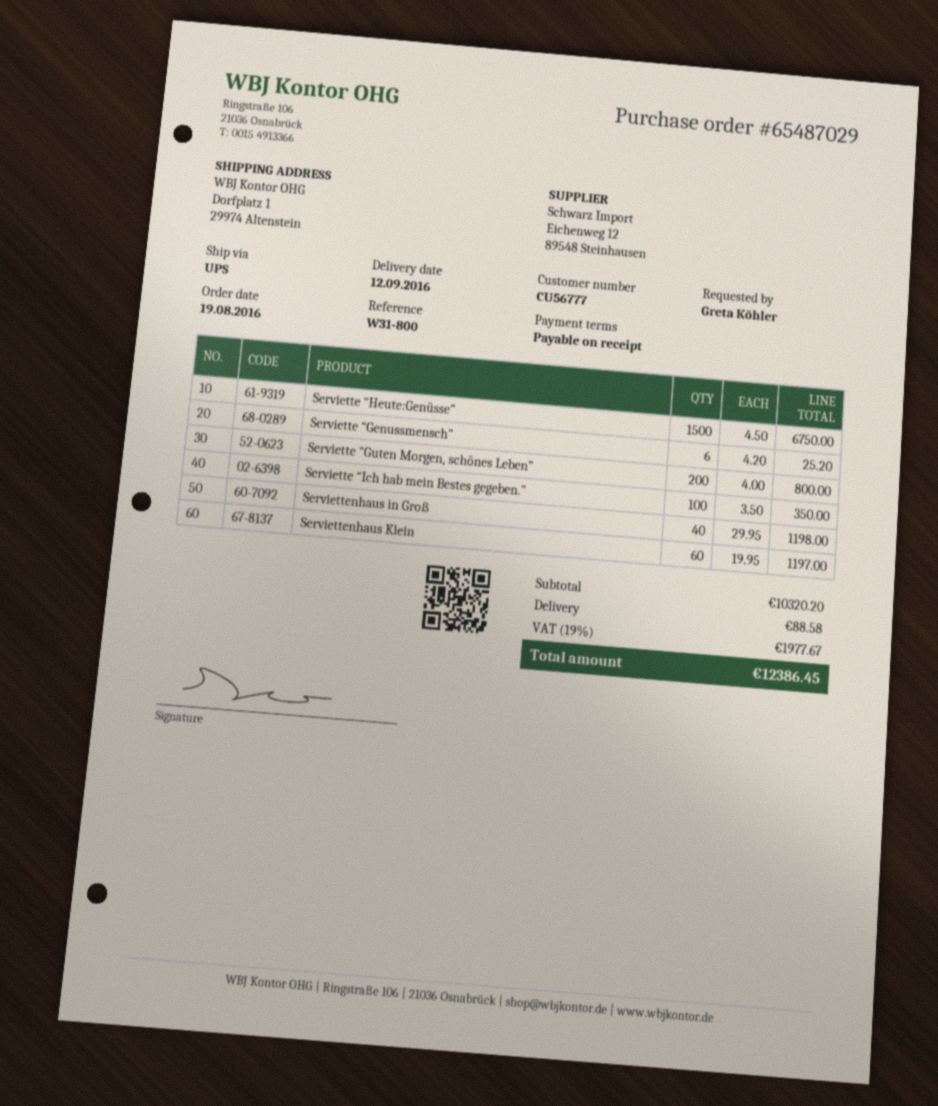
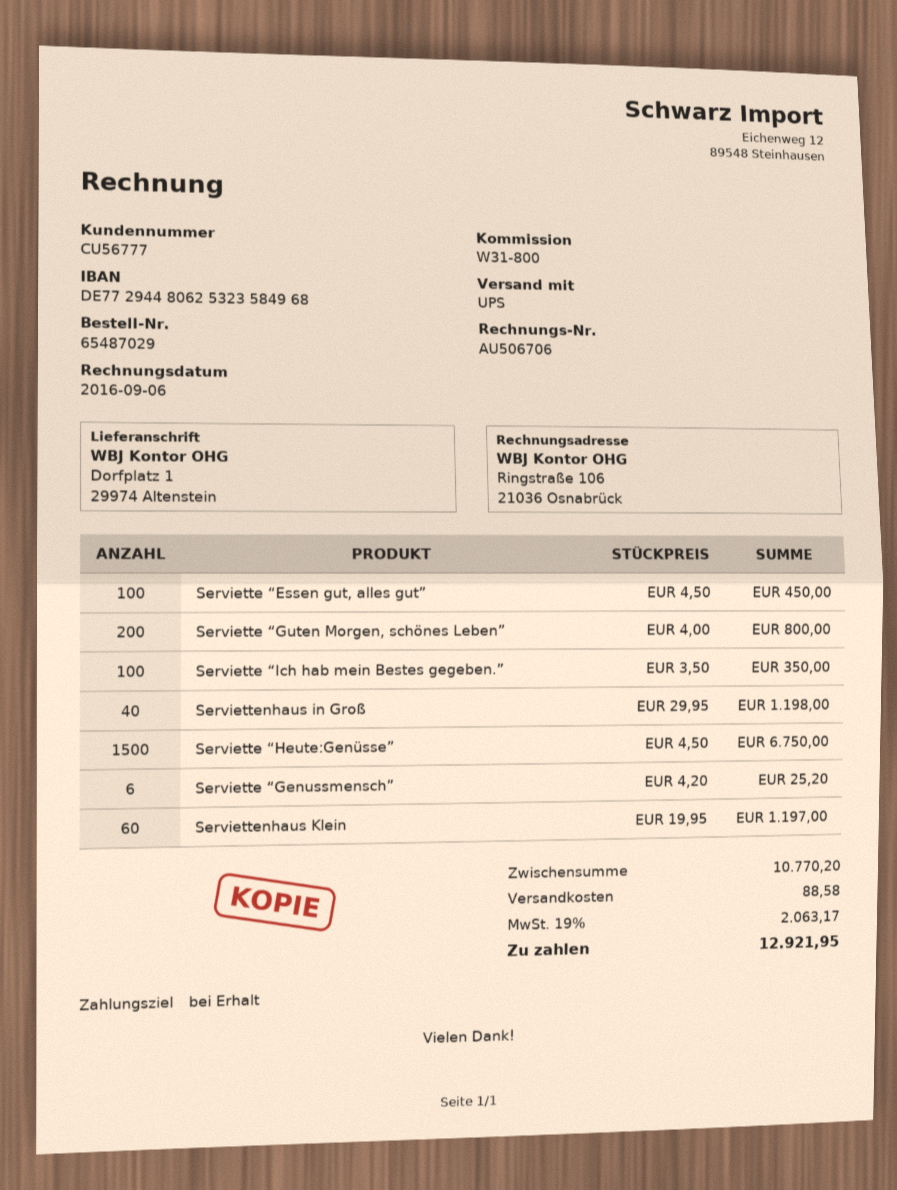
Serviette “Essen gut, alles gut”: none -> 100 x 4.50 = 450.00
subtotal: 10320.20 -> 10770.20
tax: 19% = 1977.67 -> 19% = 2063.17
total: 12386.45 -> 12921.95

